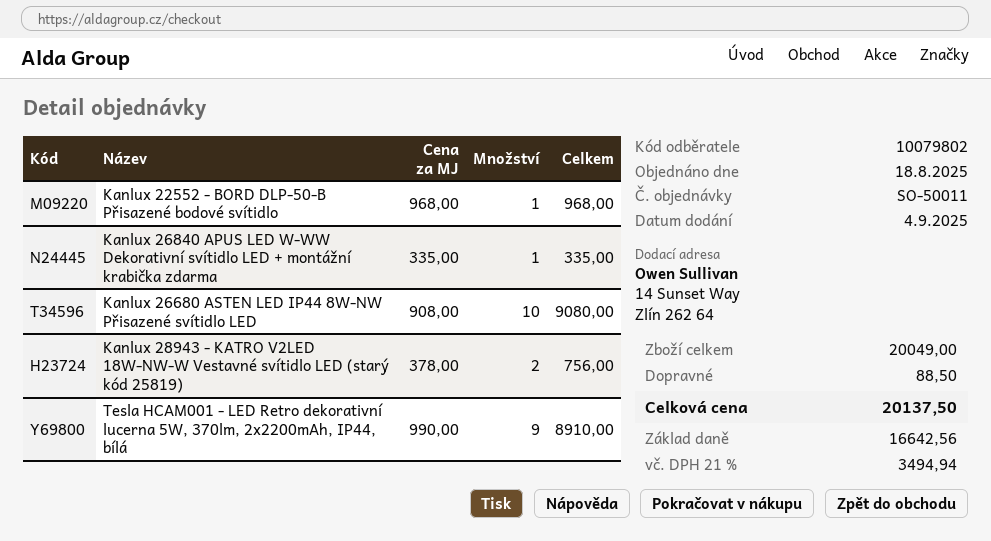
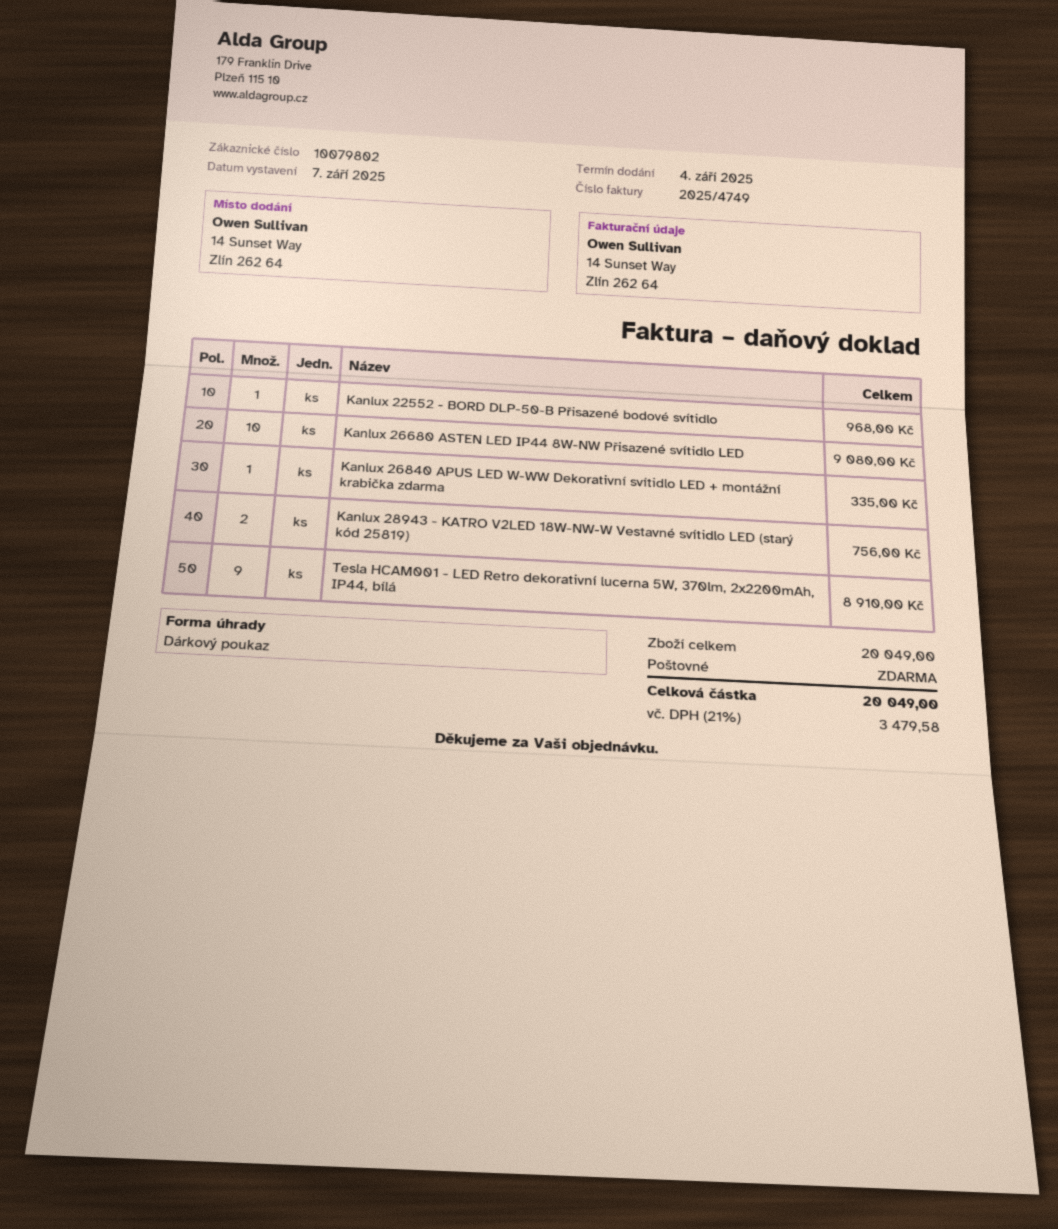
shipping: 88.50 -> 0.00
tax: 21% = 3494.94 -> 21% = 3479.58
total: 20137.50 -> 20049.00

